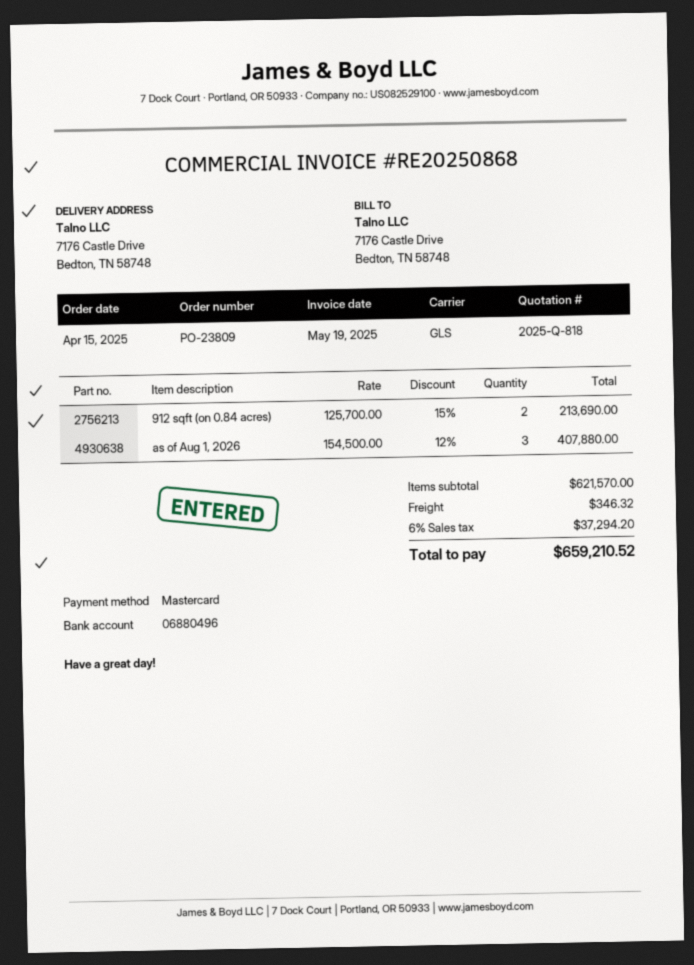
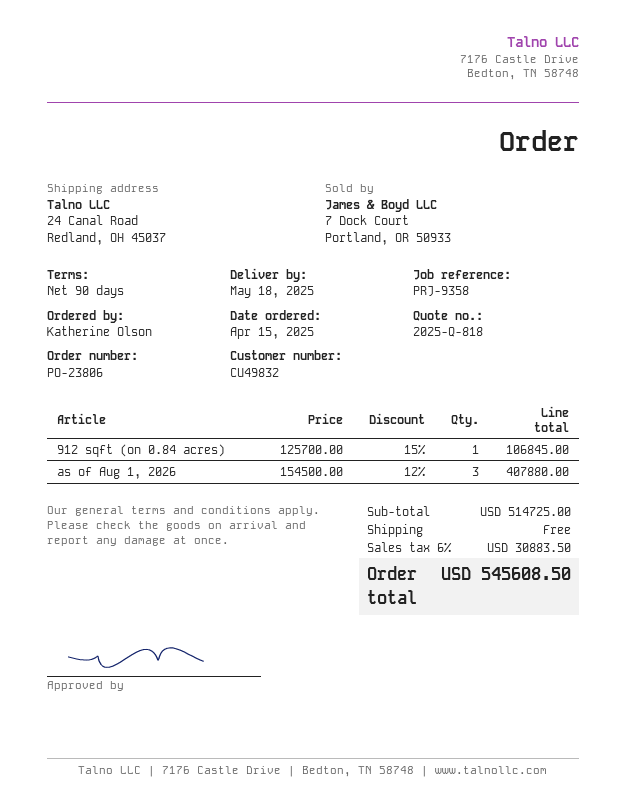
order number: PO-23809 -> PO-23806
ship to: 7176 Castle Drive, Bedton, TN 58748 -> 24 Canal Road, Redland, OH 45037
912 sqft (on 0.84 acres): 2 x 125700.00 - 15% = 213690.00 -> 1 x 125700.00 - 15% = 106845.00
subtotal: 621570.00 -> 514725.00
shipping: 346.32 -> 0.00
tax: 6% = 37294.20 -> 6% = 30883.50
total: 659210.52 -> 545608.50

